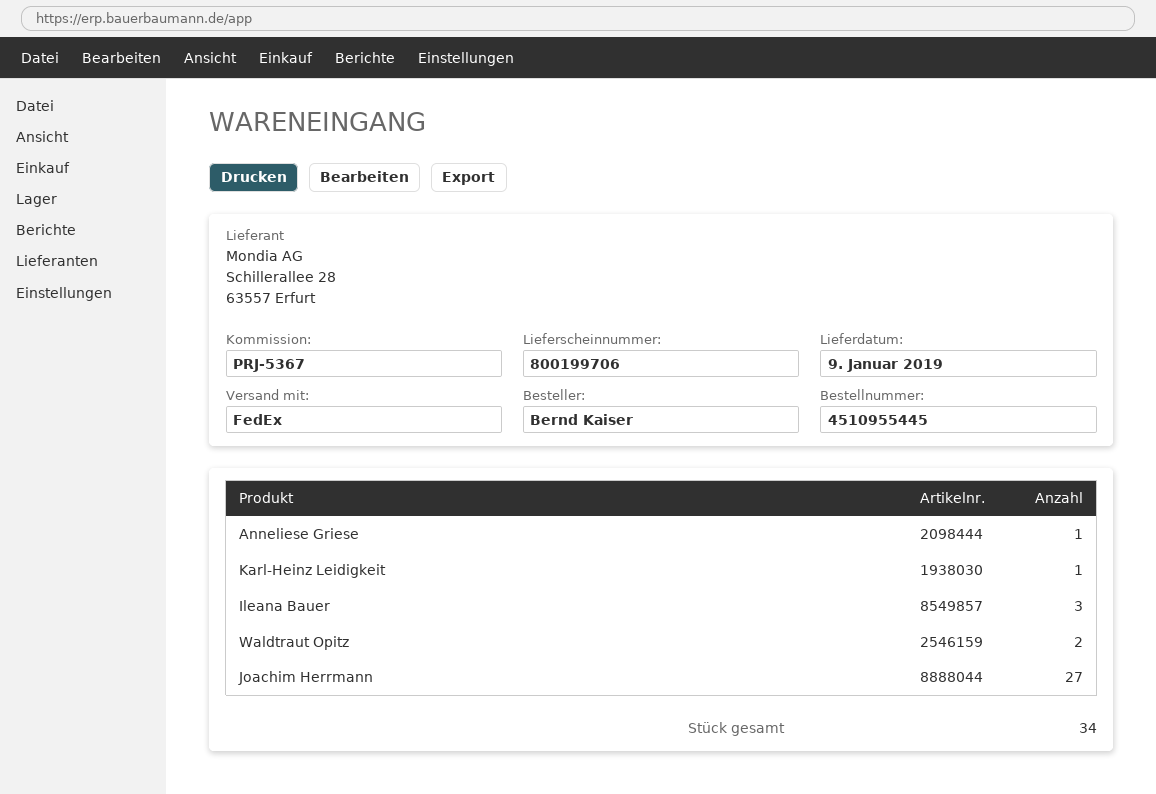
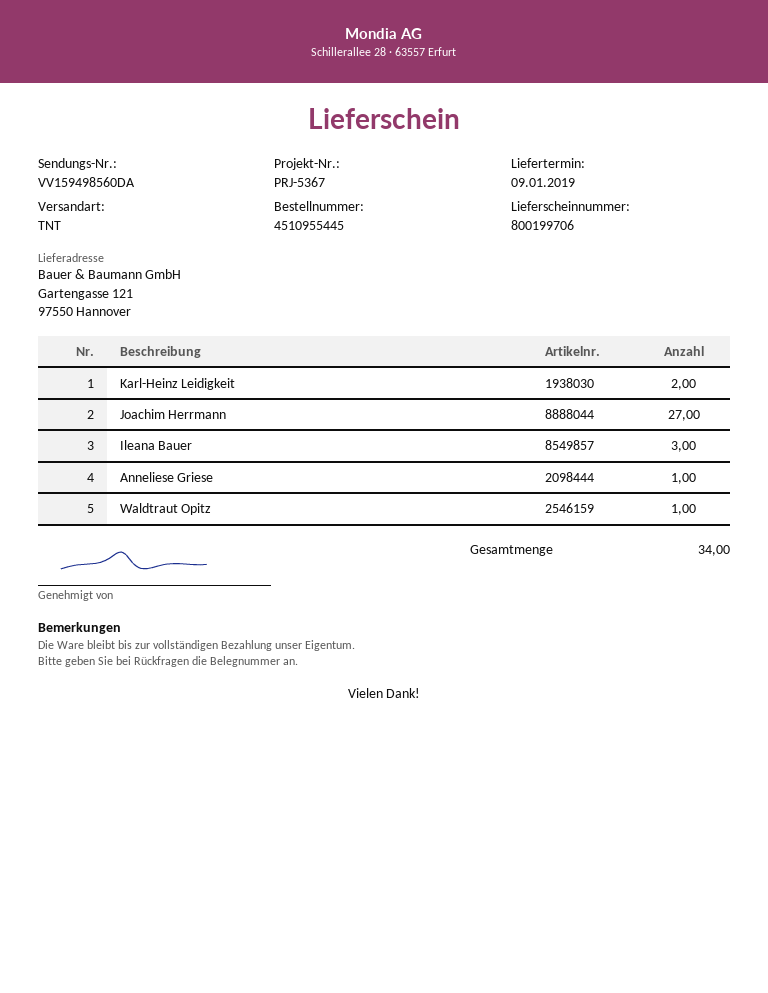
shipping method: FedEx -> TNT
Karl-Heinz Leidigkeit: 1 -> 2
Waldtraut Opitz: 2 -> 1

